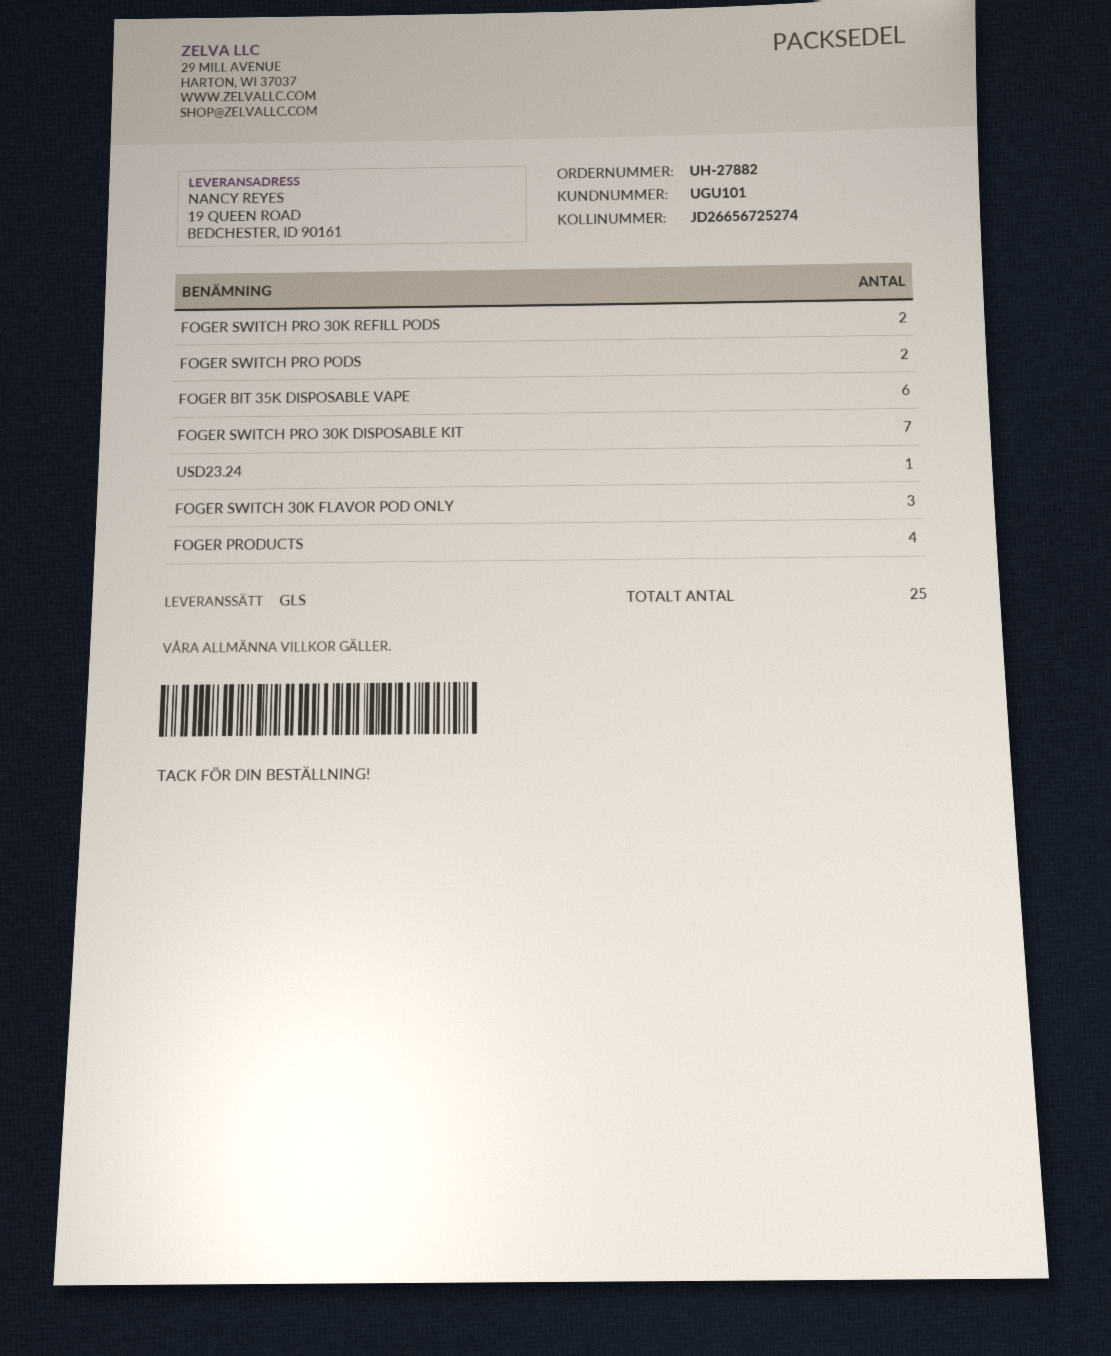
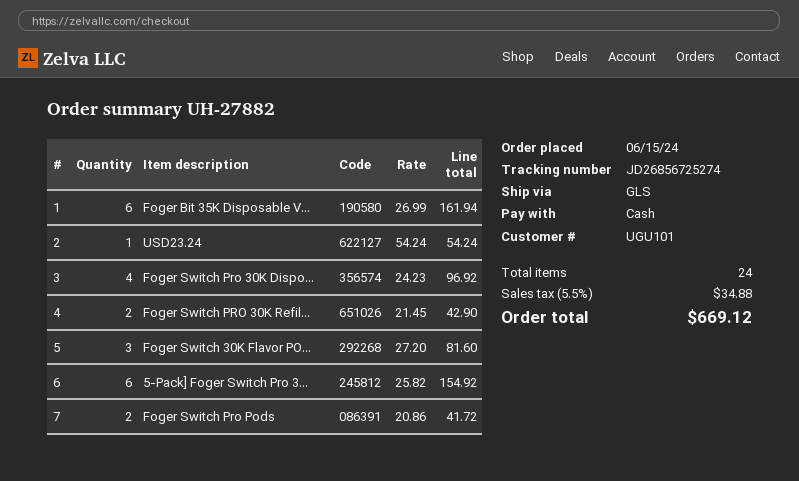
tracking number: JD26656725274 -> JD26856725274
FOGER SWITCH PRO 30K DISPOSABLE KIT: 7 -> 4
FOGER PRODUCTS: 4 -> none
5-Pack] Foger Switch Pro 3...: none -> 6
total quantity: 25 -> 24

